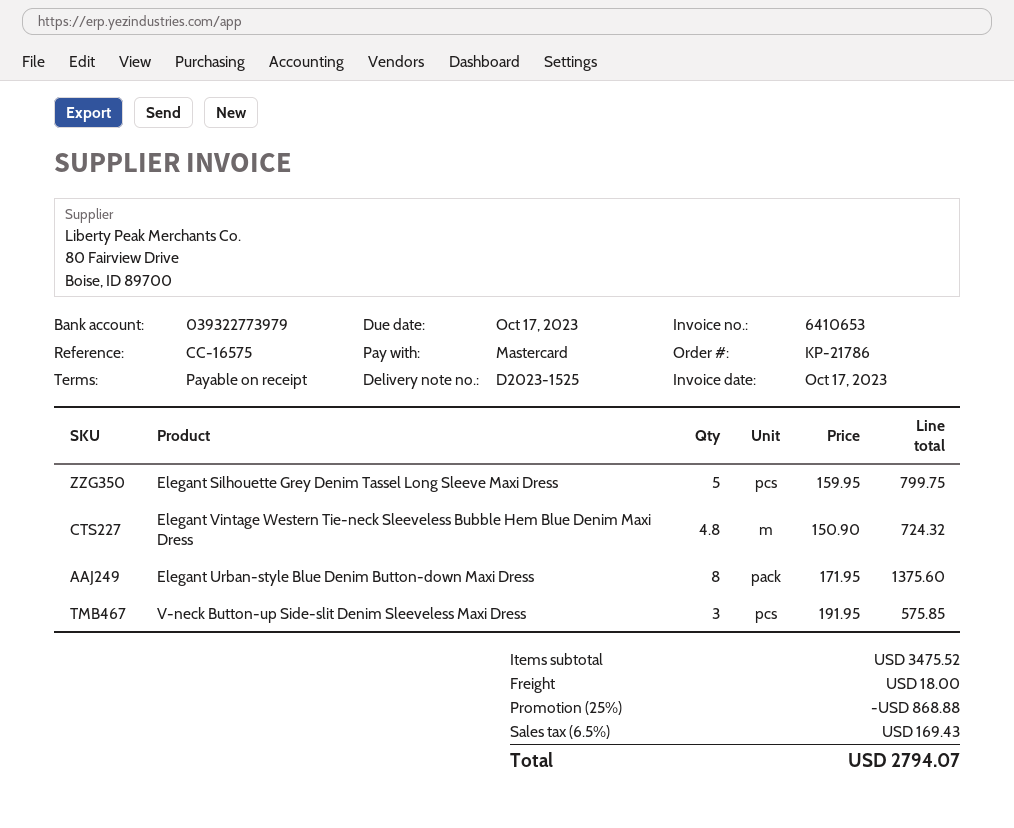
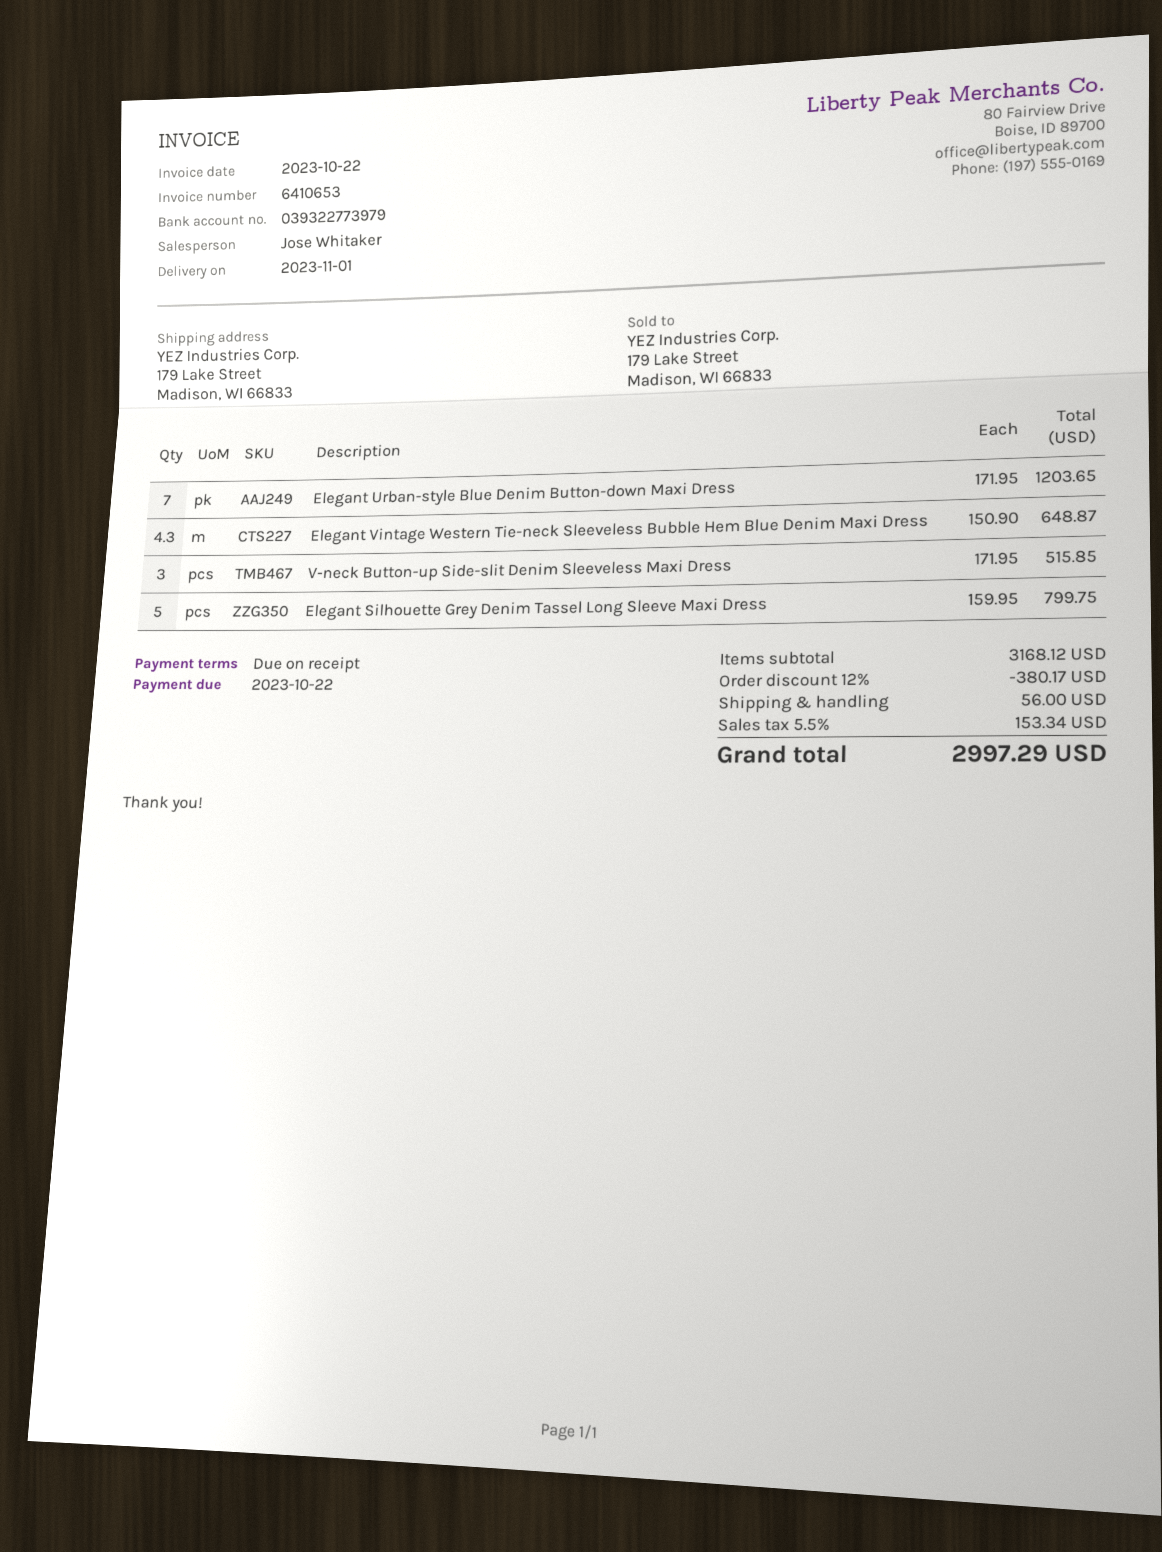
invoice date: 2023-10-17 -> 2023-10-22
due date: 2023-10-17 -> 2023-10-22
Elegant Vintage Western Tie-neck Sleeveless Bubble Hem Blue Denim Maxi Dress: 4.8 x 150.90 = 724.32 -> 4.3 x 150.90 = 648.87
Elegant Urban-style Blue Denim Button-down Maxi Dress: 8 x 171.95 = 1375.60 -> 7 x 171.95 = 1203.65
V-neck Button-up Side-slit Denim Sleeveless Maxi Dress: 3 x 191.95 = 575.85 -> 3 x 171.95 = 515.85
subtotal: 3475.52 -> 3168.12
discount: 25% = 868.88 -> 12% = 380.17
shipping: 18.00 -> 56.00
tax: 6.5% = 169.43 -> 5.5% = 153.34
total: 2794.07 -> 2997.29

